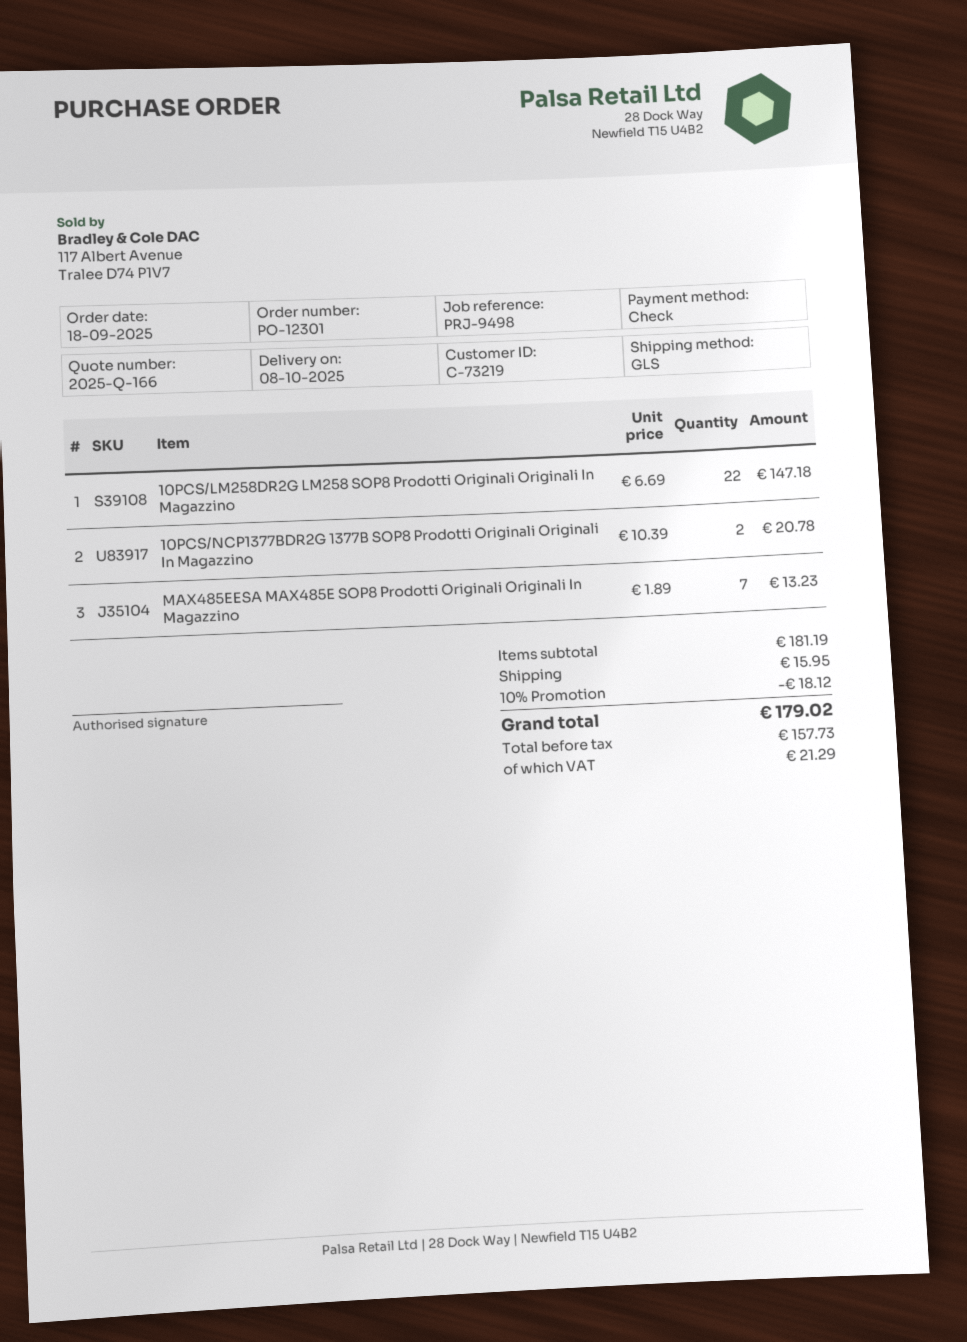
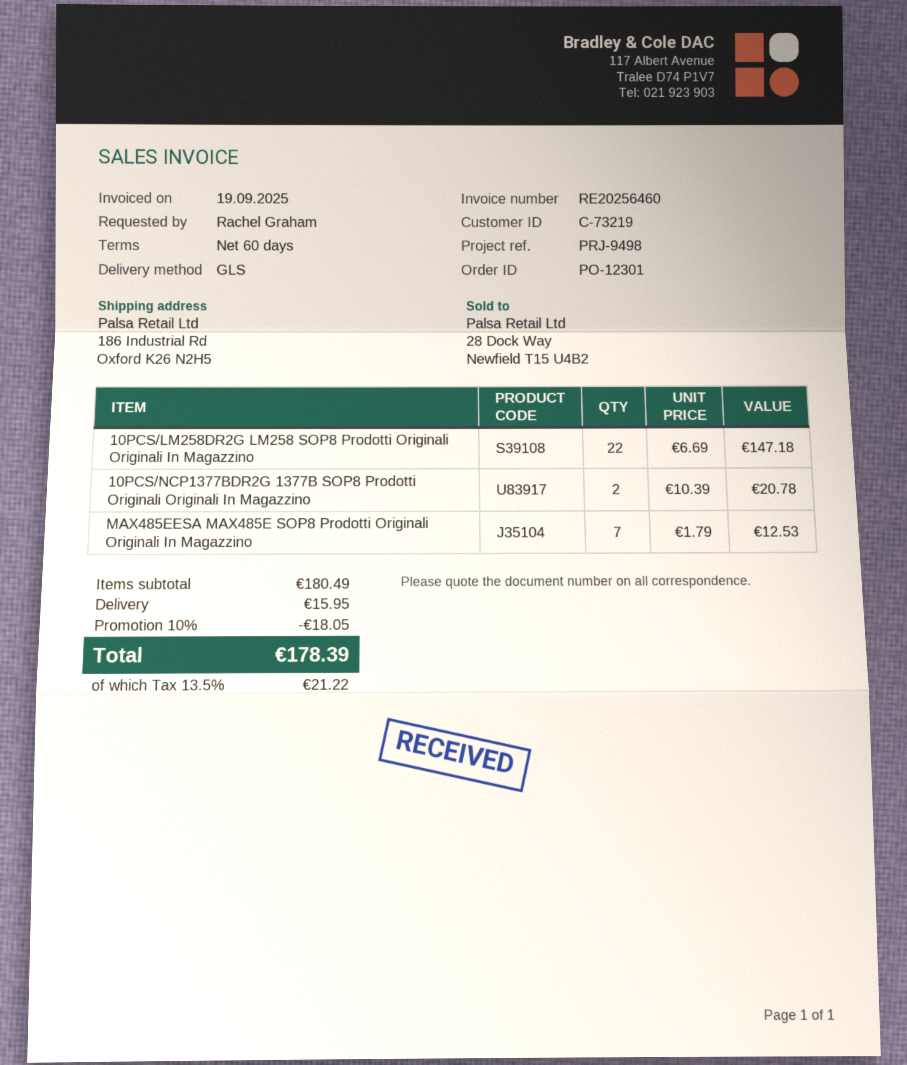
MAX485EESA MAX485E SOP8 Prodotti Originali Originali In Magazzino: 7 x 1.89 = 13.23 -> 7 x 1.79 = 12.53
subtotal: 181.19 -> 180.49
discount: 10% = 18.12 -> 10% = 18.05
tax: 21.29 -> 21.22
total: 179.02 -> 178.39

